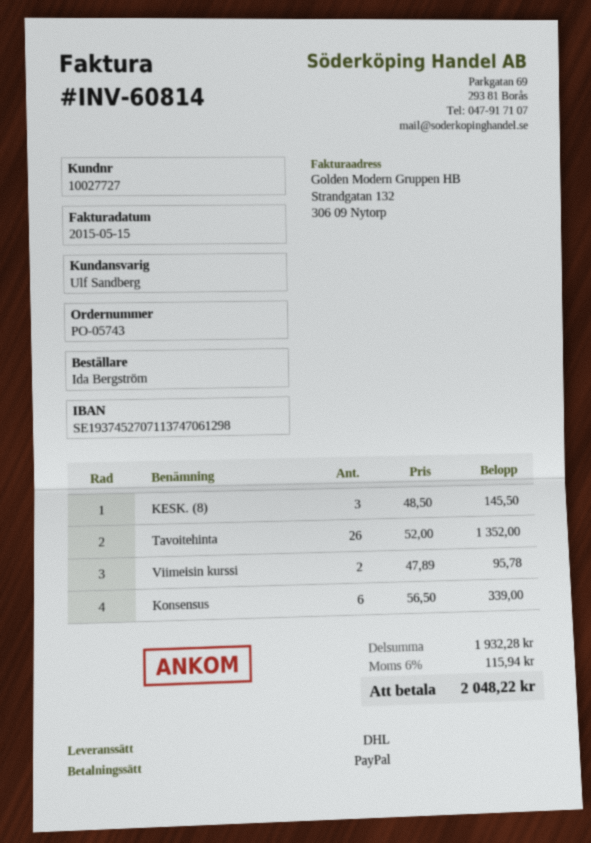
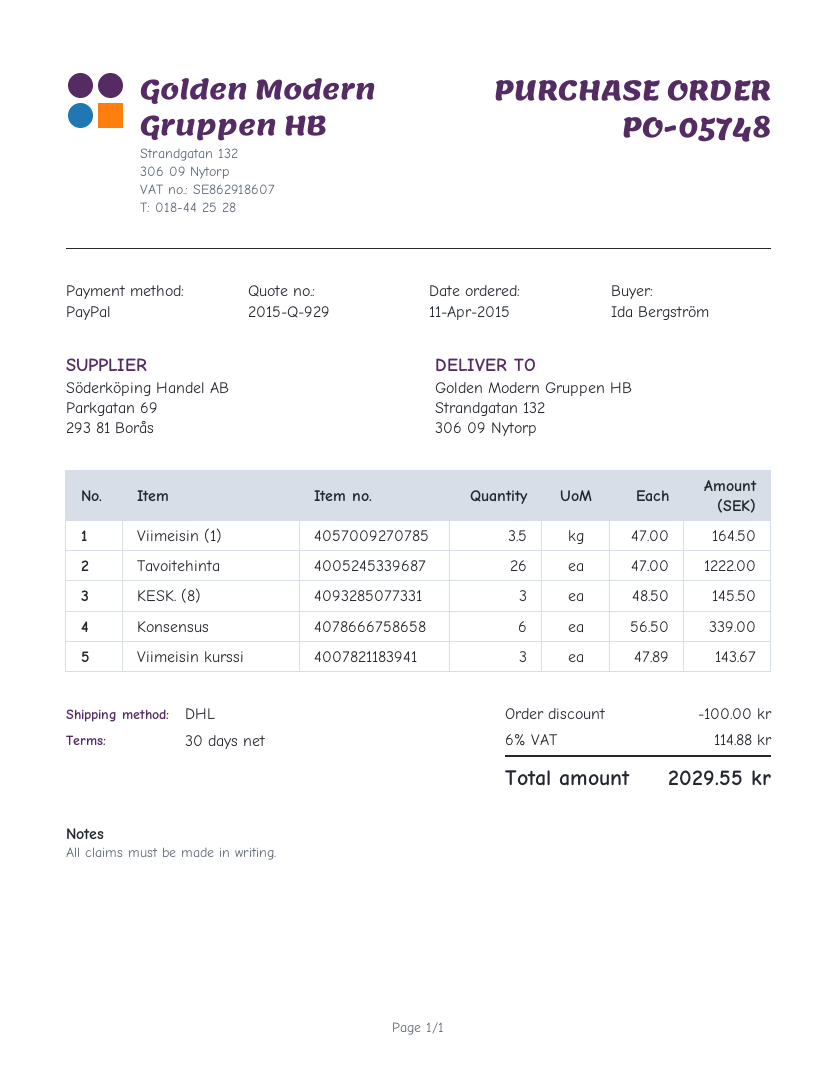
order number: PO-05743 -> PO-05748
Tavoitehinta: 26 x 52.00 = 1352.00 -> 26 x 47.00 = 1222.00
Viimeisin kurssi: 2 x 47.89 = 95.78 -> 3 x 47.89 = 143.67
Viimeisin (1): none -> 3.5 x 47.00 = 164.50
discount: none -> 100.00
tax: 6% = 115.94 -> 6% = 114.88
total: 2048.22 -> 2029.55

